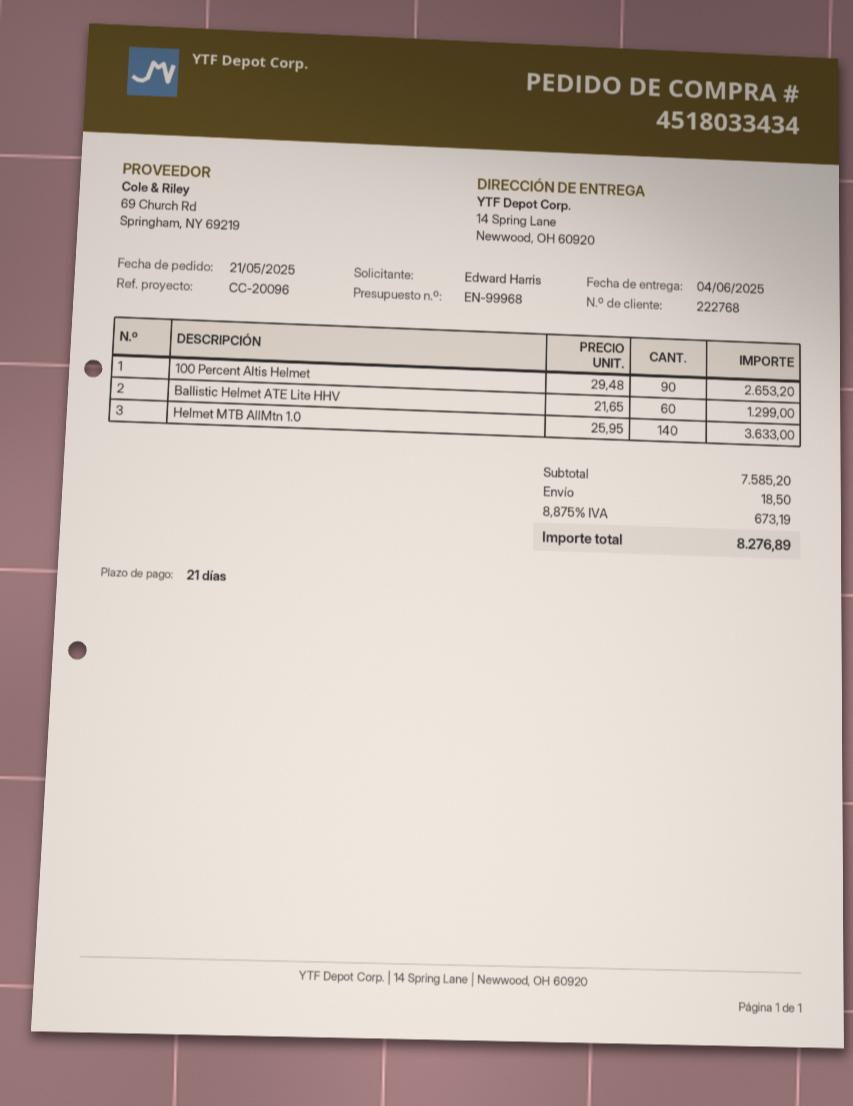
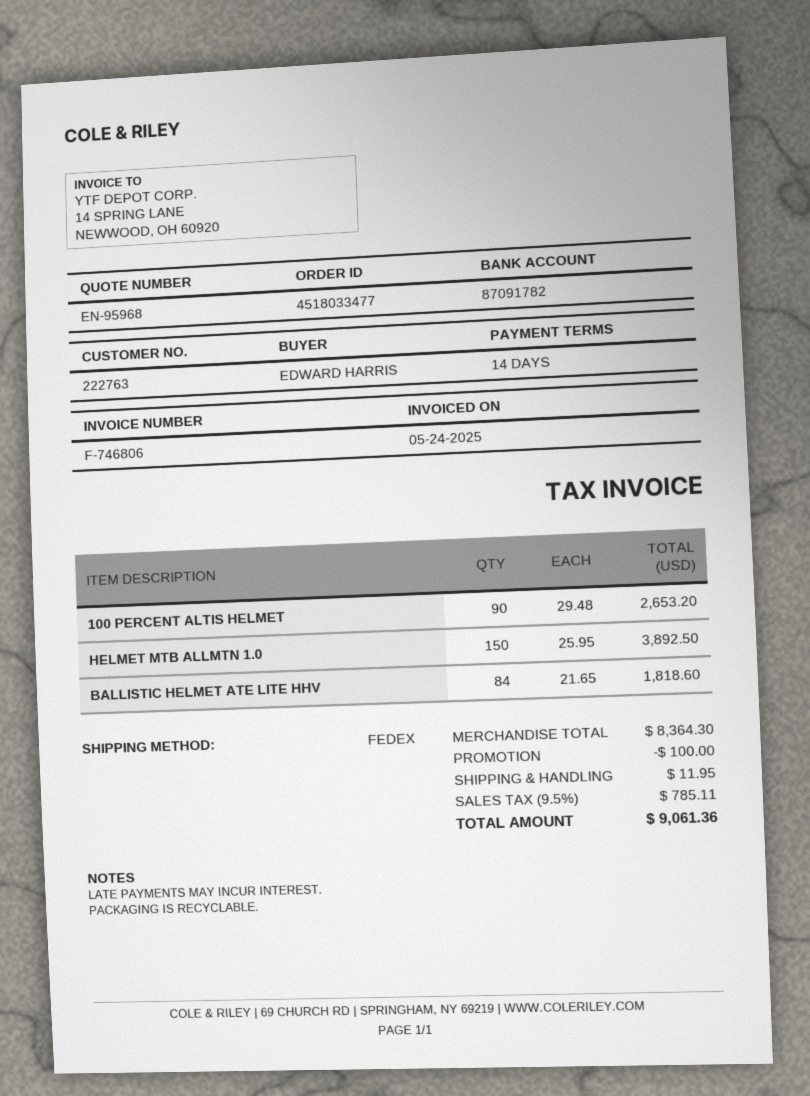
quote number: EN-99968 -> EN-95968
order number: 4518033434 -> 4518033477
payment terms: 21 days -> 14 days
customer number: 222768 -> 222763
Ballistic Helmet ATE Lite HHV: 60 x 21.65 = 1299.00 -> 84 x 21.65 = 1818.60
Helmet MTB AllMtn 1.0: 140 x 25.95 = 3633.00 -> 150 x 25.95 = 3892.50
subtotal: 7585.20 -> 8364.30
discount: none -> 100.00
shipping: 18.50 -> 11.95
tax: 8.875% = 673.19 -> 9.5% = 785.11
total: 8276.89 -> 9061.36

